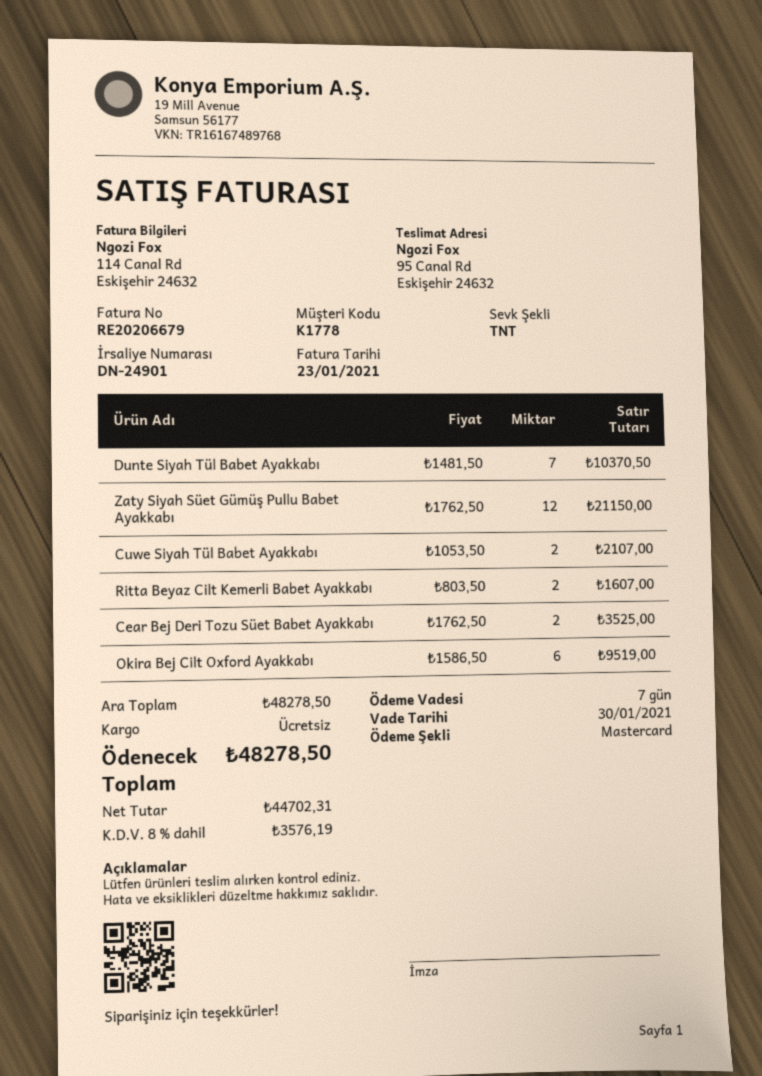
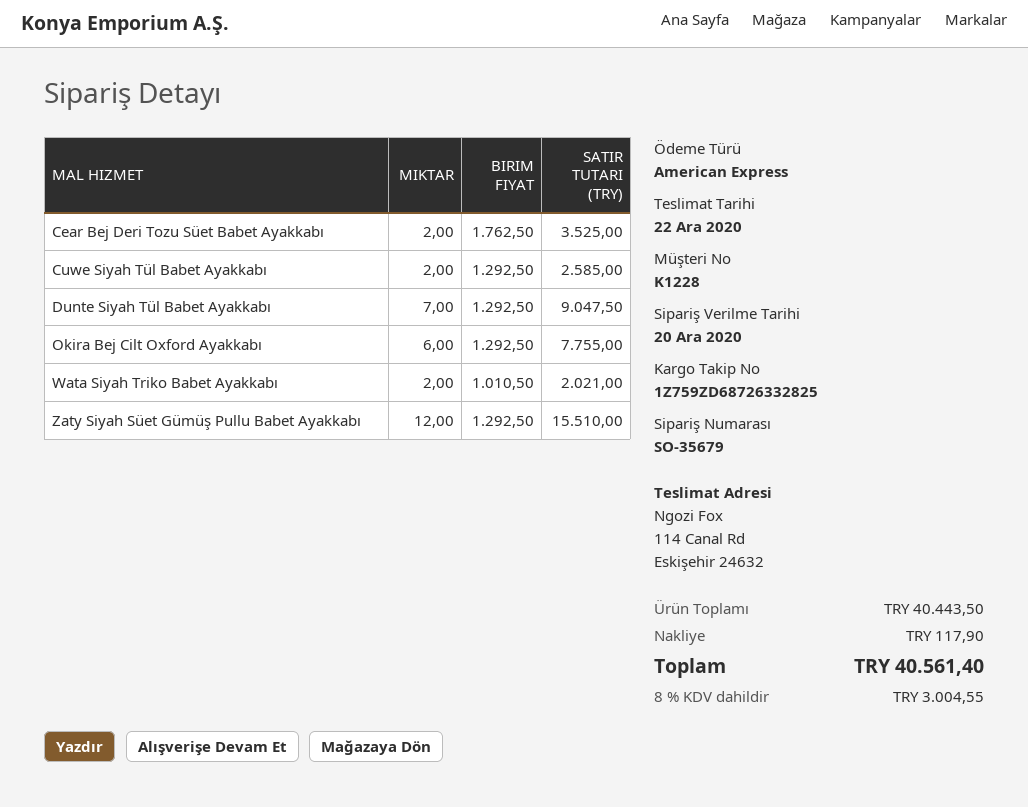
customer number: K1778 -> K1228
payment method: Mastercard -> American Express
ship to: 95 Canal Rd, Eskişehir 24632 -> 114 Canal Rd, Eskişehir 24632
Dunte Siyah Tül Babet Ayakkabı: 7 x 1481.50 = 10370.50 -> 7 x 1292.50 = 9047.50
Zaty Siyah Süet Gümüş Pullu Babet Ayakkabı: 12 x 1762.50 = 21150.00 -> 12 x 1292.50 = 15510.00
Cuwe Siyah Tül Babet Ayakkabı: 2 x 1053.50 = 2107.00 -> 2 x 1292.50 = 2585.00
Ritta Beyaz Cilt Kemerli Babet Ayakkabı: 2 x 803.50 = 1607.00 -> none
Okira Bej Cilt Oxford Ayakkabı: 6 x 1586.50 = 9519.00 -> 6 x 1292.50 = 7755.00
Wata Siyah Triko Babet Ayakkabı: none -> 2 x 1010.50 = 2021.00
subtotal: 48278.50 -> 40443.50
shipping: 0.00 -> 117.90
tax: 8% = 3576.19 -> 8% = 3004.55
total: 48278.50 -> 40561.40

